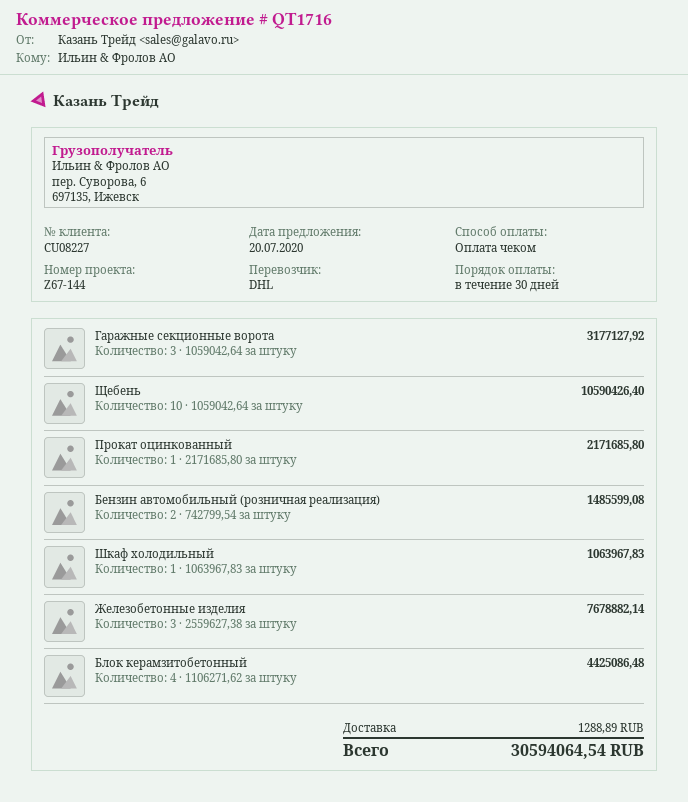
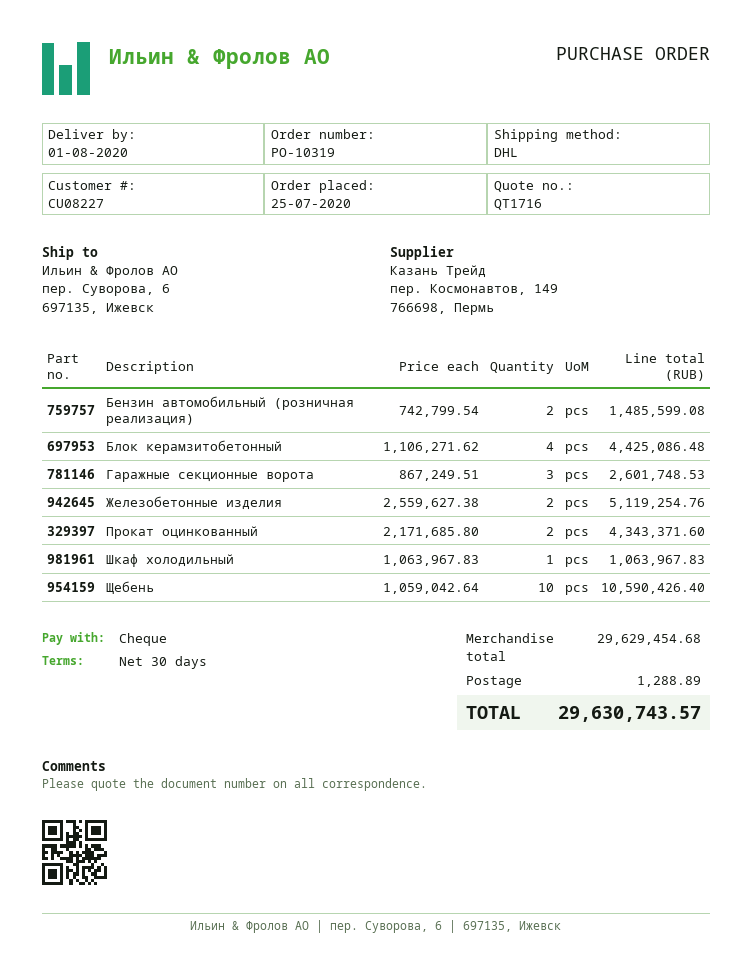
Гаражные секционные ворота: 3 x 1059042.64 = 3177127.92 -> 3 x 867249.51 = 2601748.53
Прокат оцинкованный: 1 x 2171685.80 = 2171685.80 -> 2 x 2171685.80 = 4343371.60
Железобетонные изделия: 3 x 2559627.38 = 7678882.14 -> 2 x 2559627.38 = 5119254.76
total: 30594064.54 -> 29630743.57

